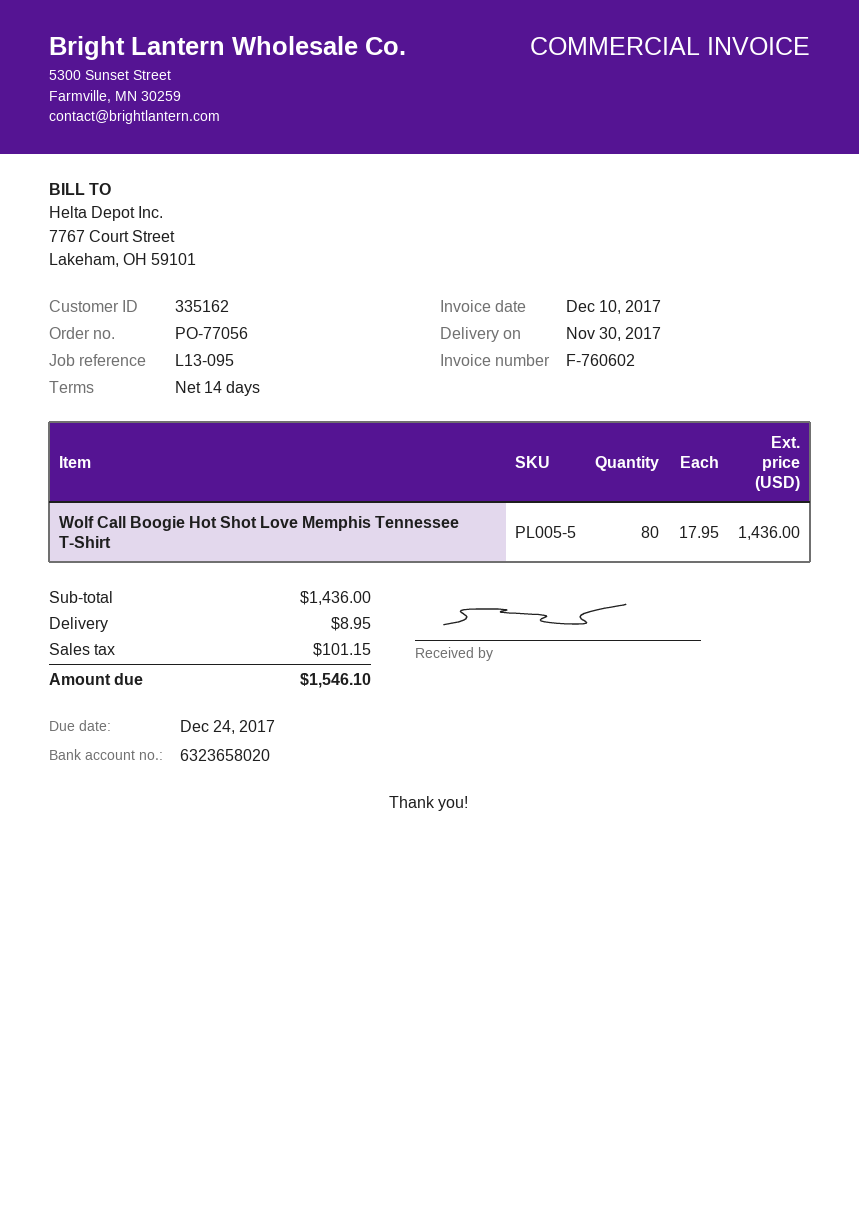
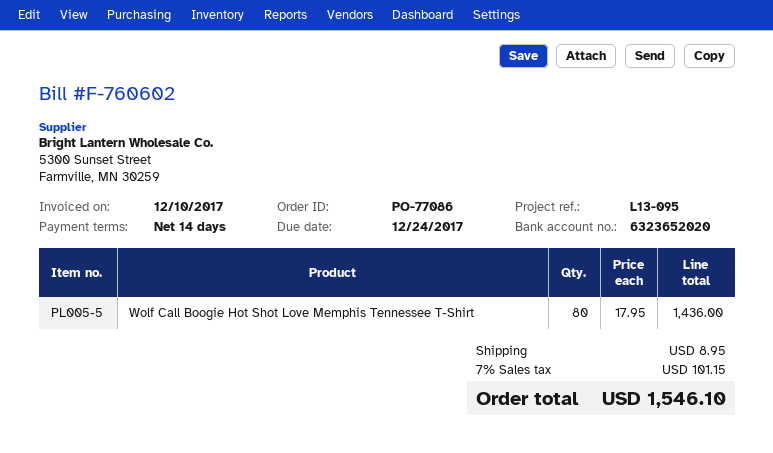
order number: PO-77056 -> PO-77086
bank account: 6323658020 -> 6323652020

